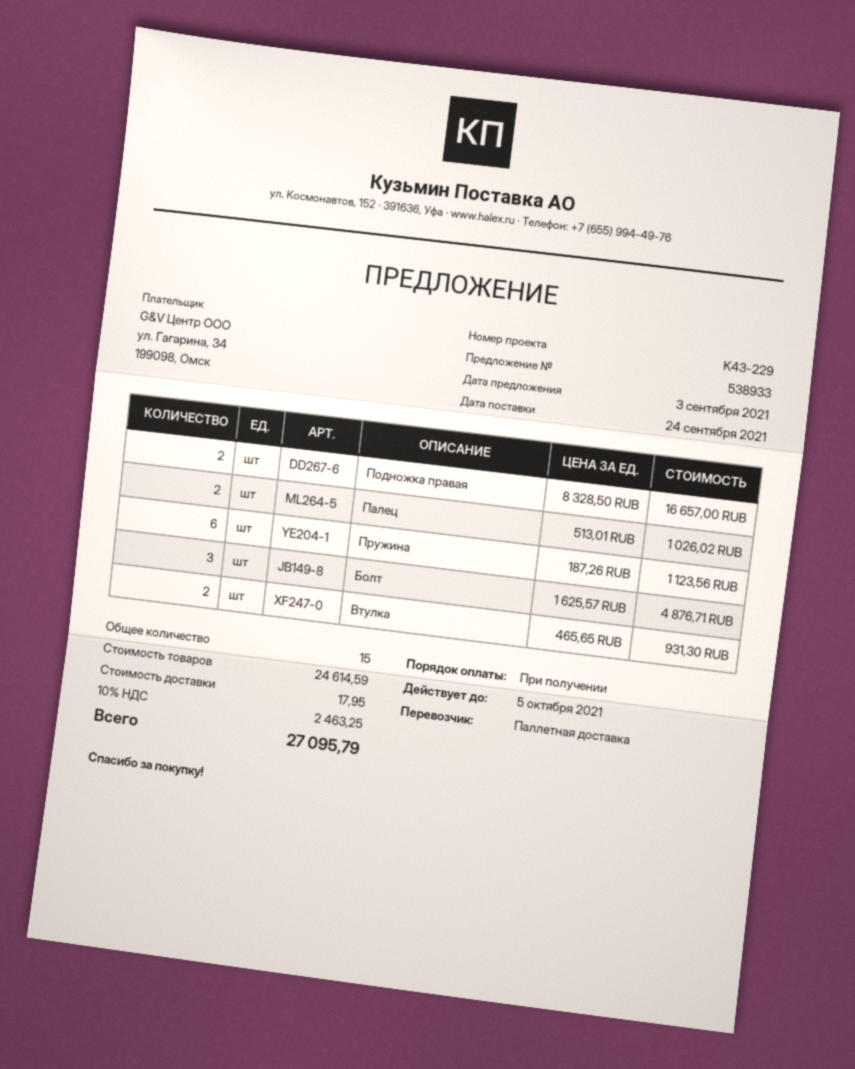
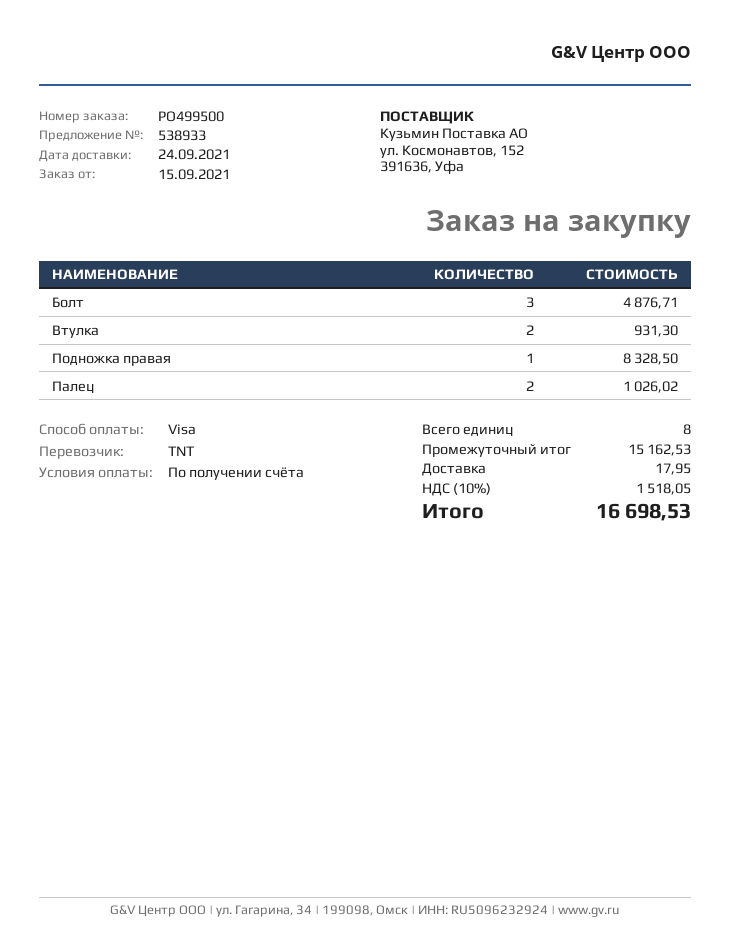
shipping method: pallet freight -> TNT
Подножка правая: 2 for 16657.00 -> 1 for 8328.50
Пружина: 6 for 1123.56 -> none
total quantity: 15 -> 8
subtotal: 24614.59 -> 15162.53
tax: 10% = 2463.25 -> 10% = 1518.05
total: 27095.79 -> 16698.53

